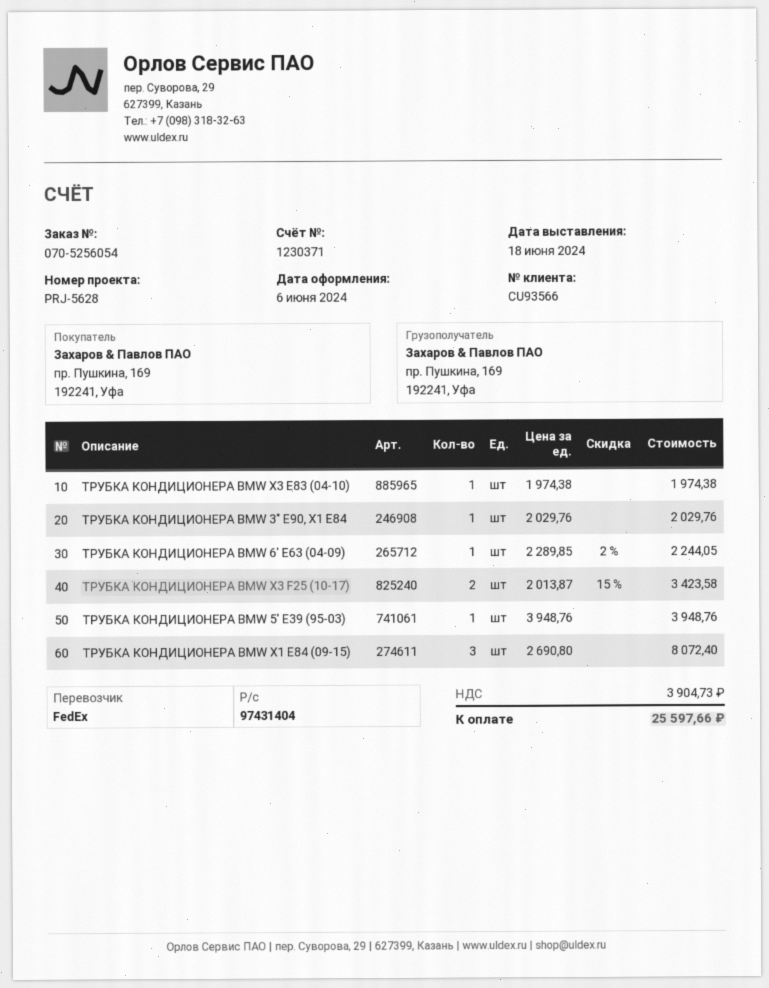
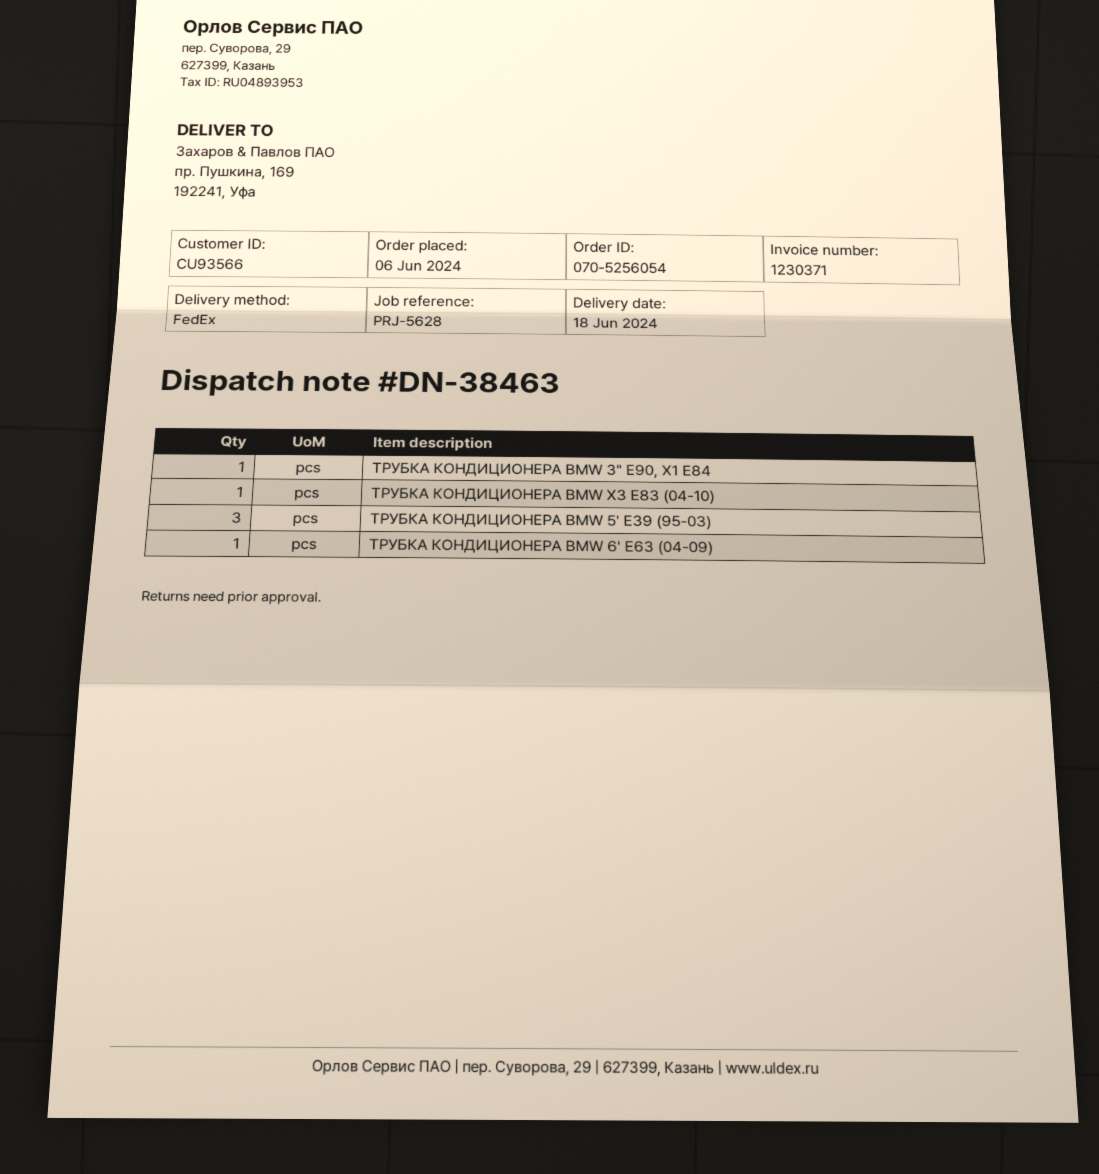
ТРУБКА КОНДИЦИОНЕРА BMW X3 F25 (10-17): 2 -> none
ТРУБКА КОНДИЦИОНЕРА BMW 5' E39 (95-03): 1 -> 3
ТРУБКА КОНДИЦИОНЕРА BMW X1 E84 (09-15): 3 -> none

